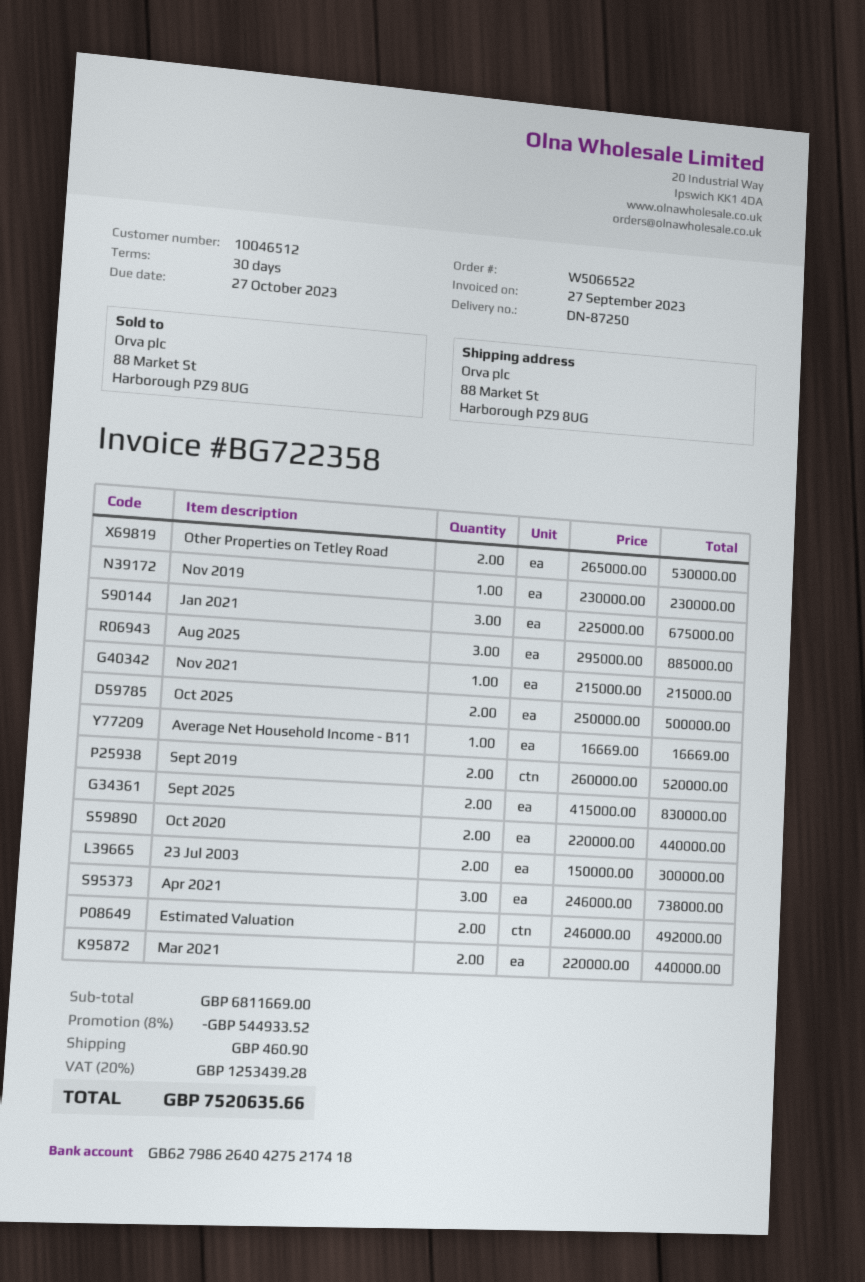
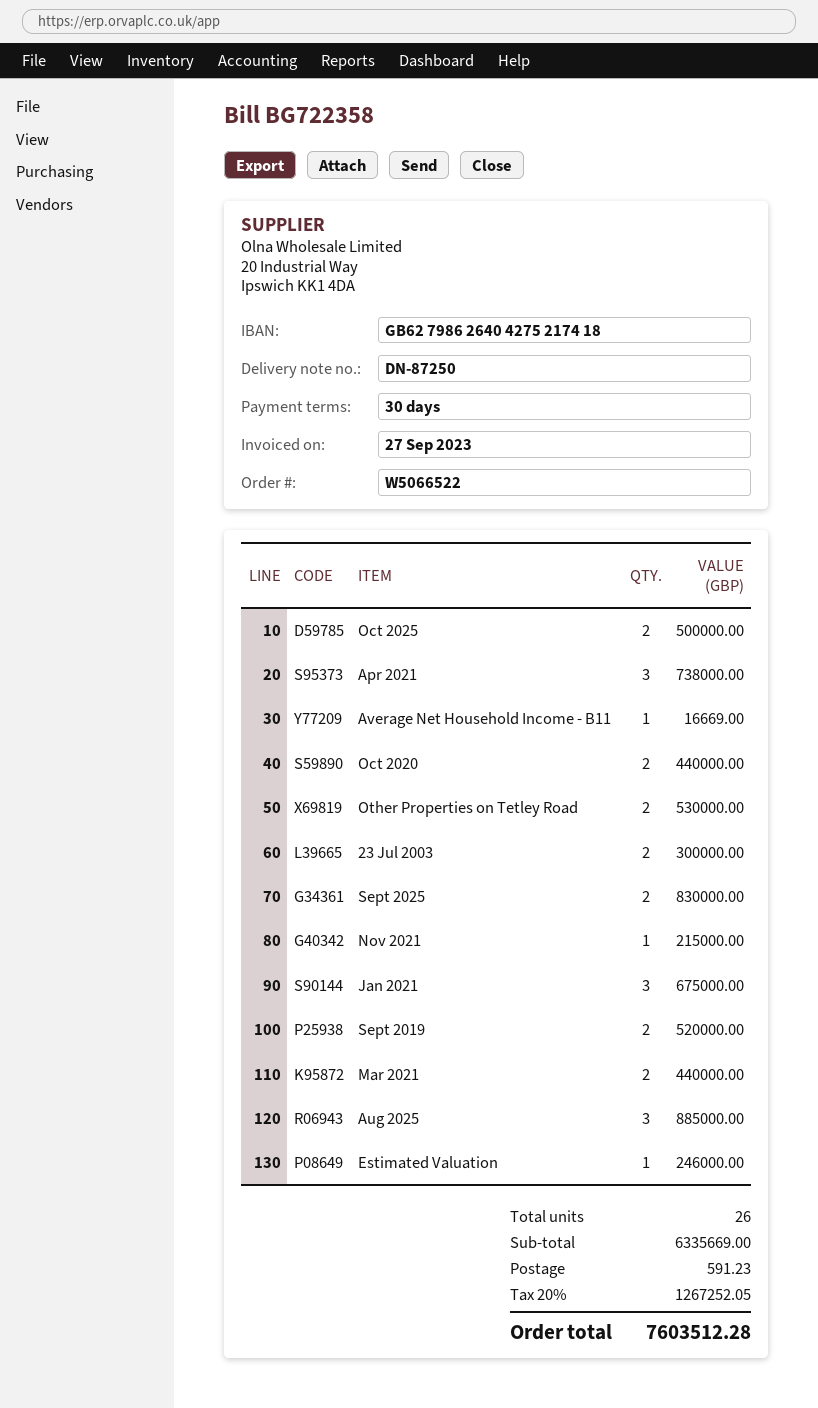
Nov 2019: 1 for 230000.00 -> none
Estimated Valuation: 2 for 492000.00 -> 1 for 246000.00
subtotal: 6811669.00 -> 6335669.00
discount: 8% = 544933.52 -> none
shipping: 460.90 -> 591.23
tax: 20% = 1253439.28 -> 20% = 1267252.05
total: 7520635.66 -> 7603512.28

